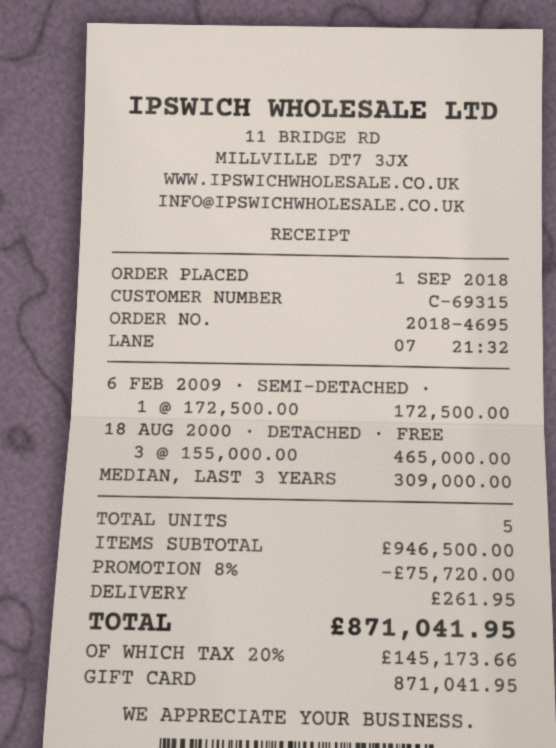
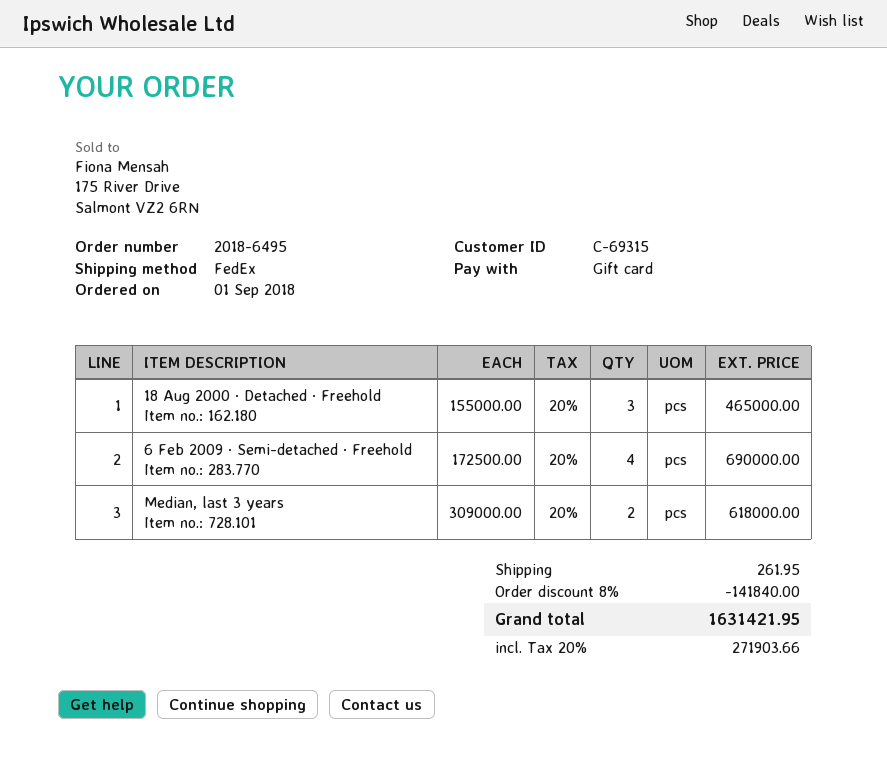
order number: 2018-4695 -> 2018-6495
6 FEB 2009 · SEMI-DETACHED ·: 1 x 172500.00 = 172500.00 -> 4 x 172500.00 = 690000.00
MEDIAN, LAST 3 YEARS: 1 x 309000.00 = 309000.00 -> 2 x 309000.00 = 618000.00
discount: 8% = 75720.00 -> 8% = 141840.00
tax: 20% = 145173.66 -> 20% = 271903.66
total: 871041.95 -> 1631421.95

